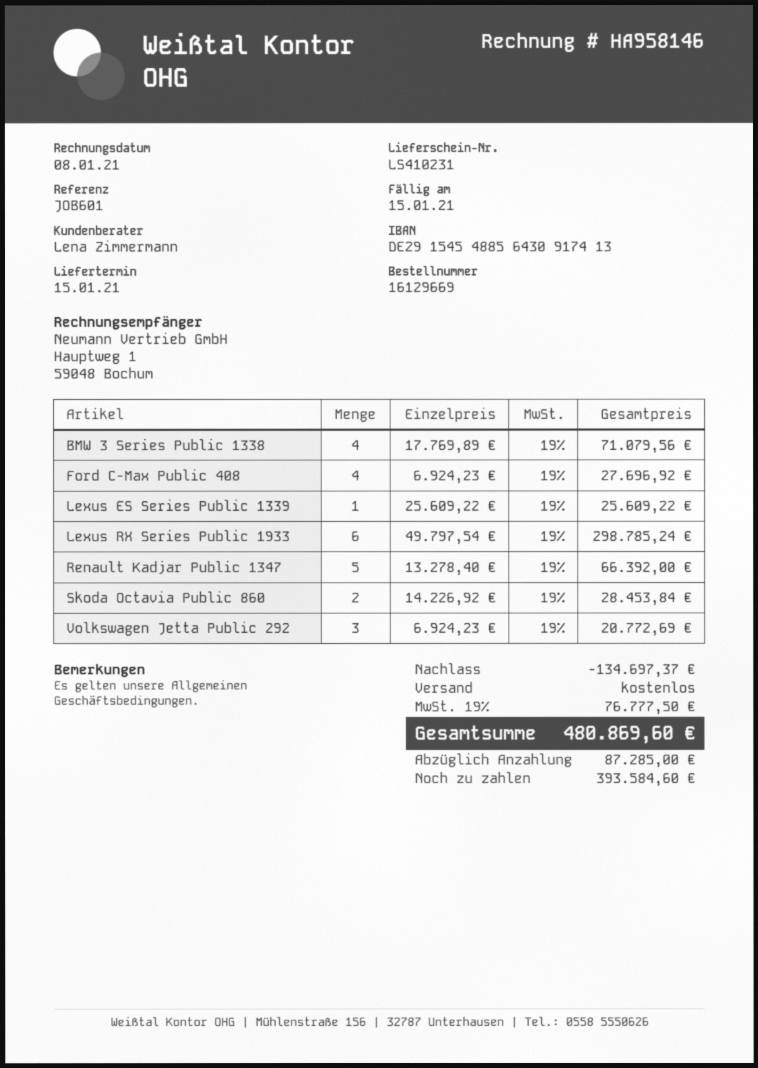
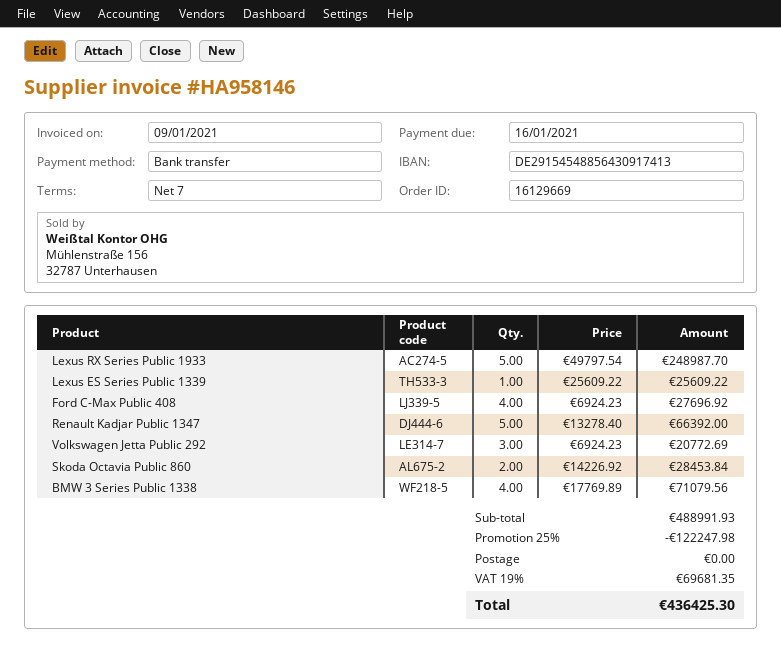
invoice date: 2021-01-08 -> 2021-01-09
due date: 2021-01-15 -> 2021-01-16
Lexus RX Series Public 1933: 6 x 49797.54 = 298785.24 -> 5 x 49797.54 = 248987.70
discount: 134697.37 -> 122247.98
tax: 19% = 76777.50 -> 19% = 69681.35
total: 480869.60 -> 436425.30

